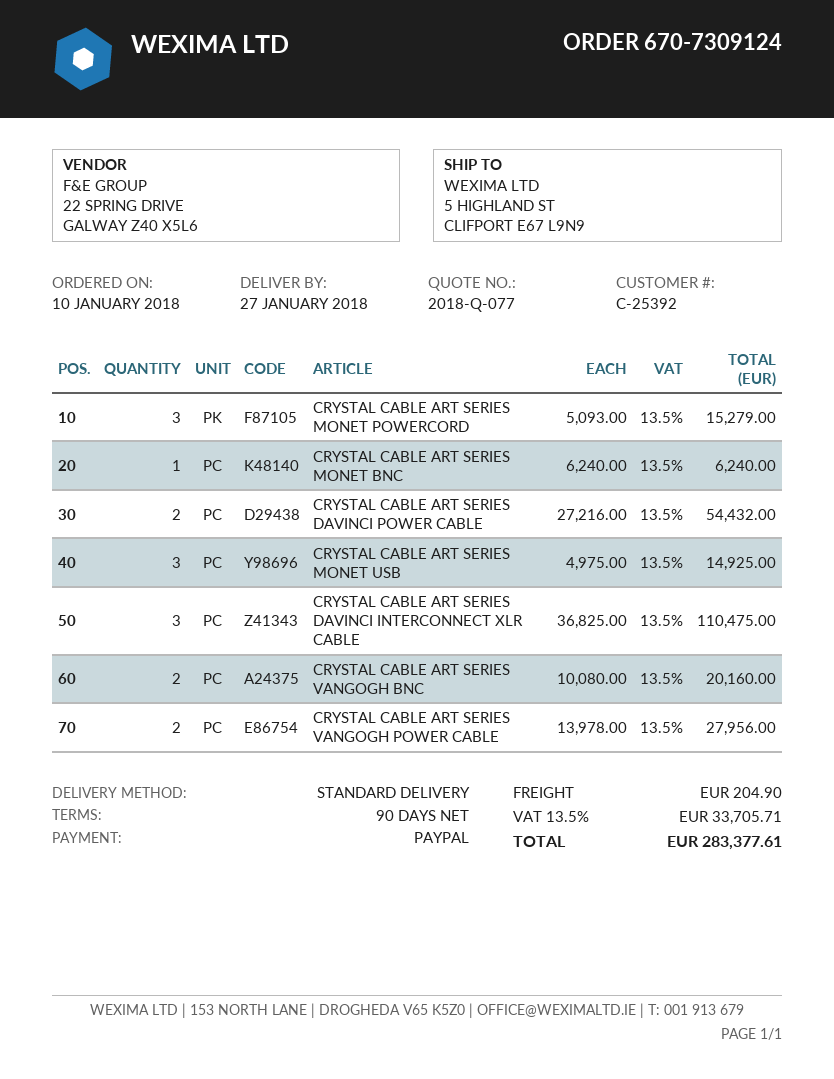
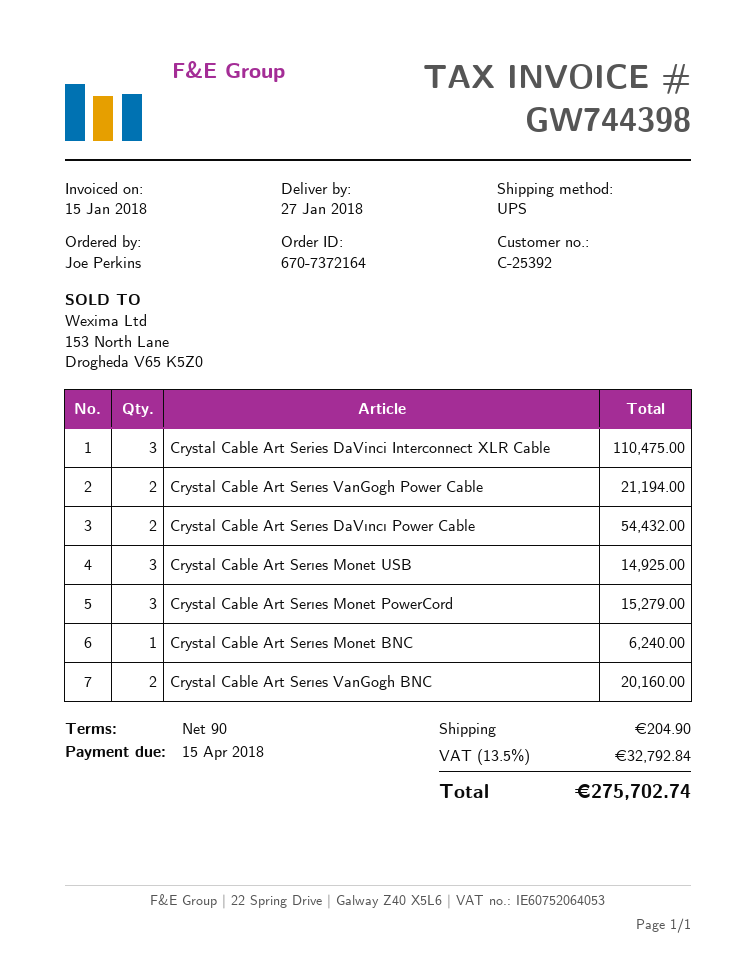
order number: 670-7309124 -> 670-7372164
shipping method: standard -> UPS
CRYSTAL CABLE ART SERIES VANGOGH POWER CABLE: 2 for 27956.00 -> 2 for 21194.00
tax: 13.5% = 33705.71 -> 13.5% = 32792.84
total: 283377.61 -> 275702.74

